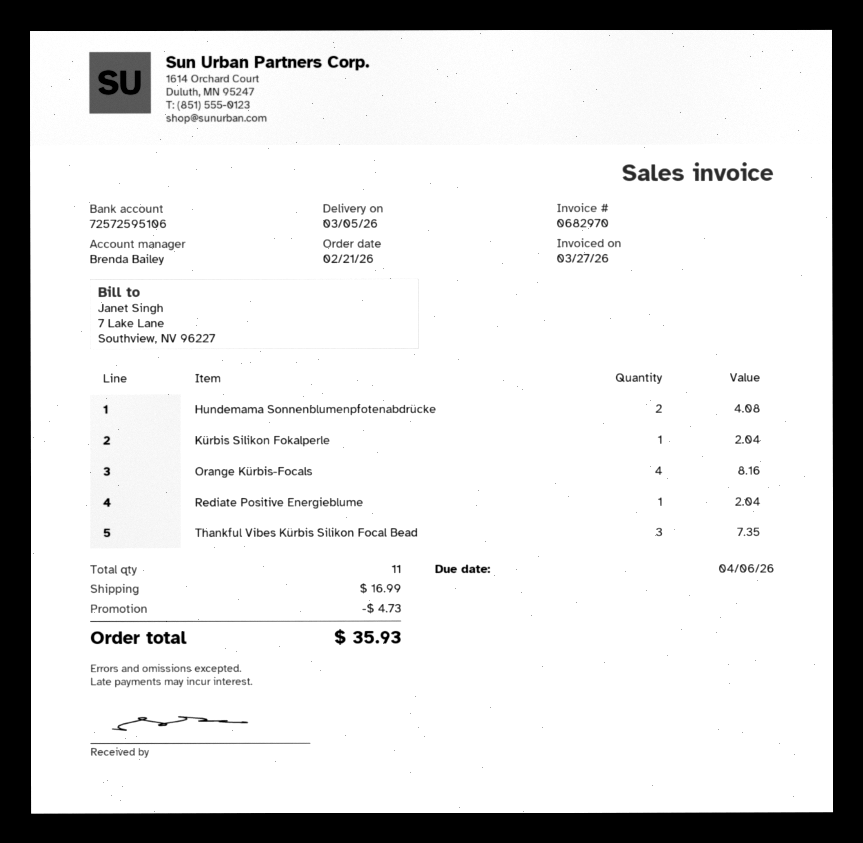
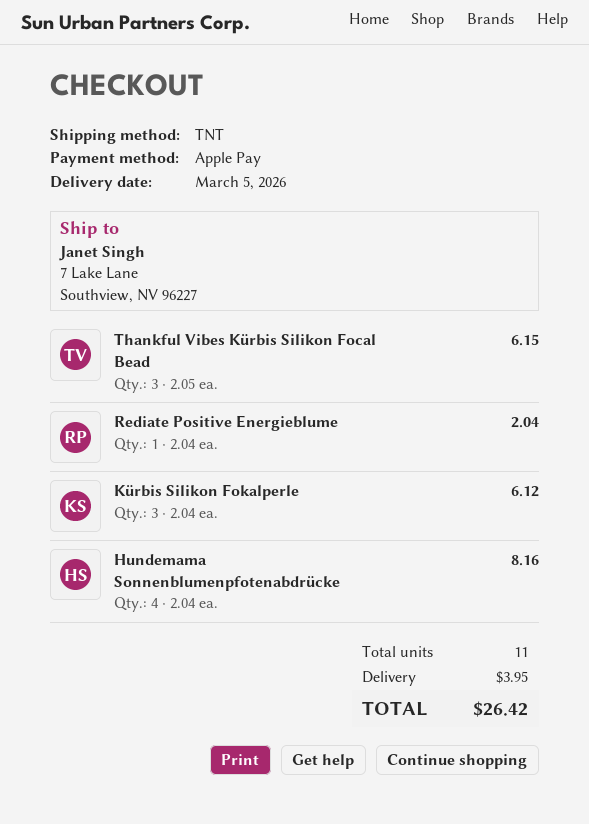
Hundemama Sonnenblumenpfotenabdrücke: 2 for 4.08 -> 4 for 8.16
Kürbis Silikon Fokalperle: 1 for 2.04 -> 3 for 6.12
Orange Kürbis-Focals: 4 for 8.16 -> none
Thankful Vibes Kürbis Silikon Focal Bead: 3 for 7.35 -> 3 for 6.15
discount: 4.73 -> none
shipping: 16.99 -> 3.95
total: 35.93 -> 26.42

